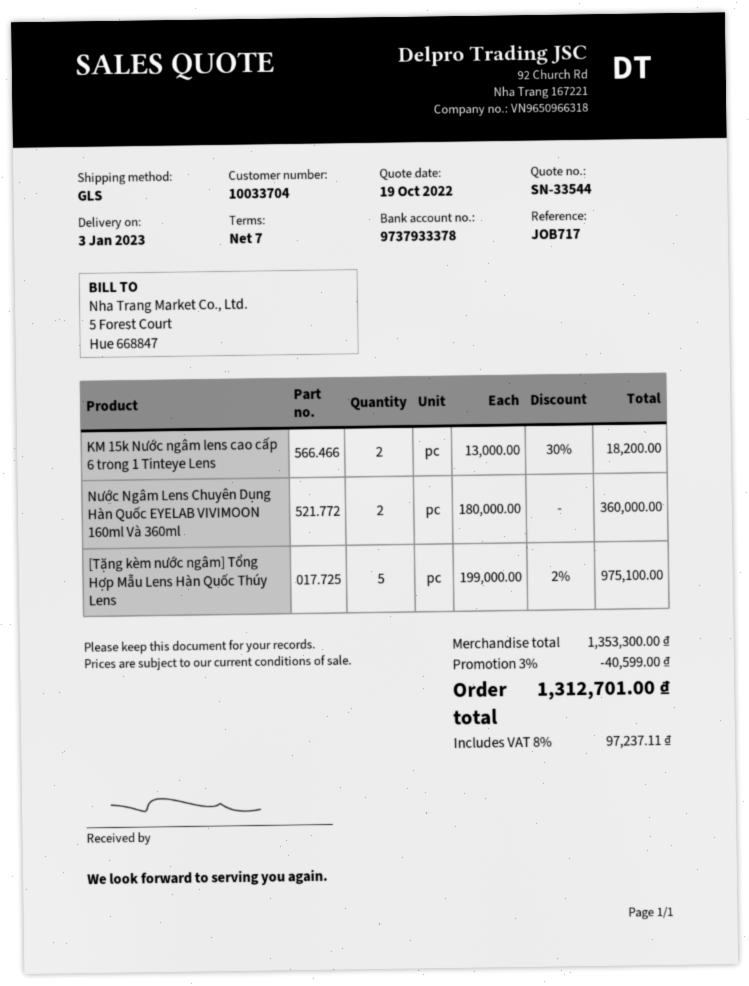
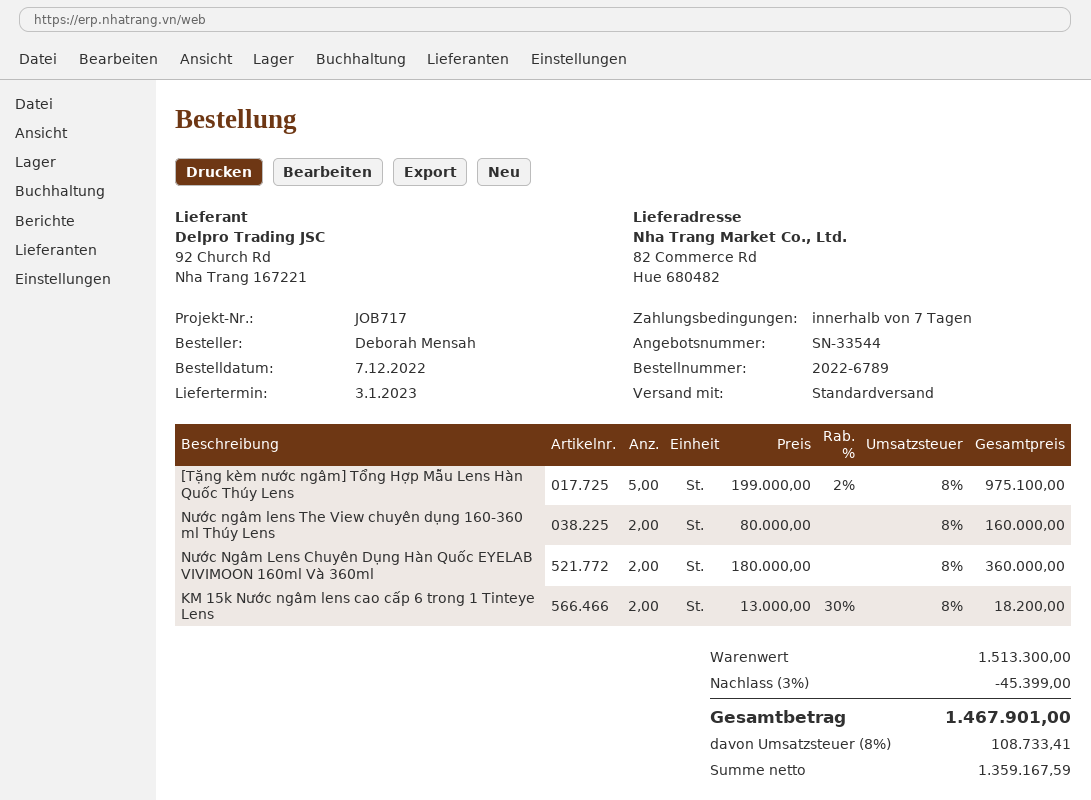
shipping method: GLS -> standard
Nước ngâm lens The View chuyên dụng 160-360 ml Thúy Lens: none -> 2 x 80000.00 = 160000.00
subtotal: 1353300.00 -> 1513300.00
discount: 3% = 40599.00 -> 3% = 45399.00
tax: 8% = 97237.11 -> 8% = 108733.41
total: 1312701.00 -> 1467901.00

